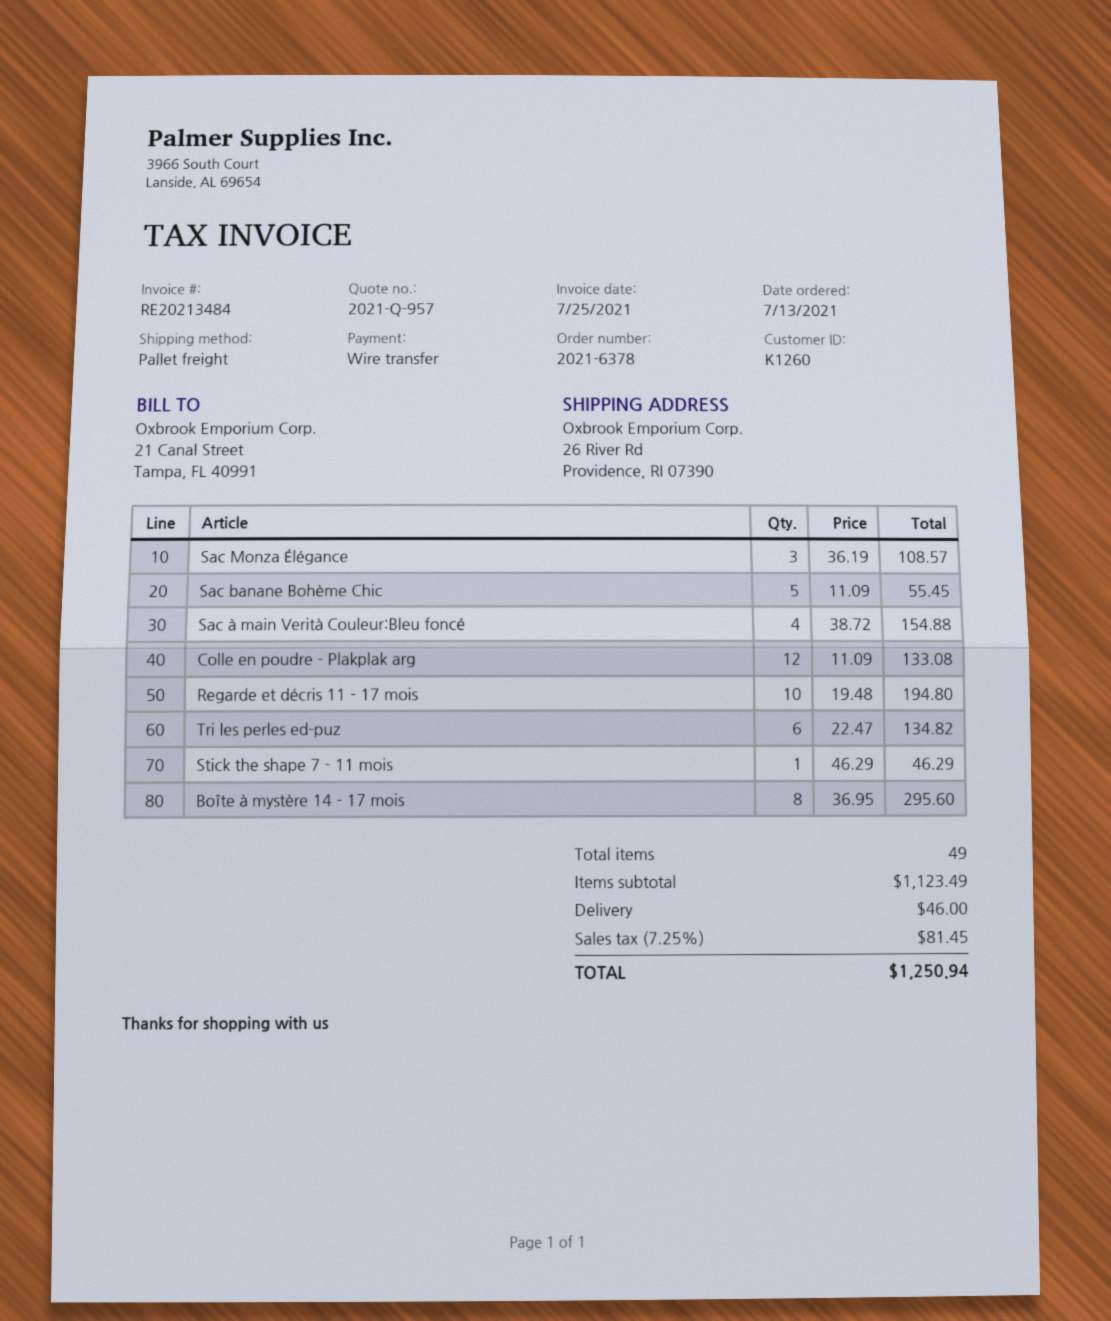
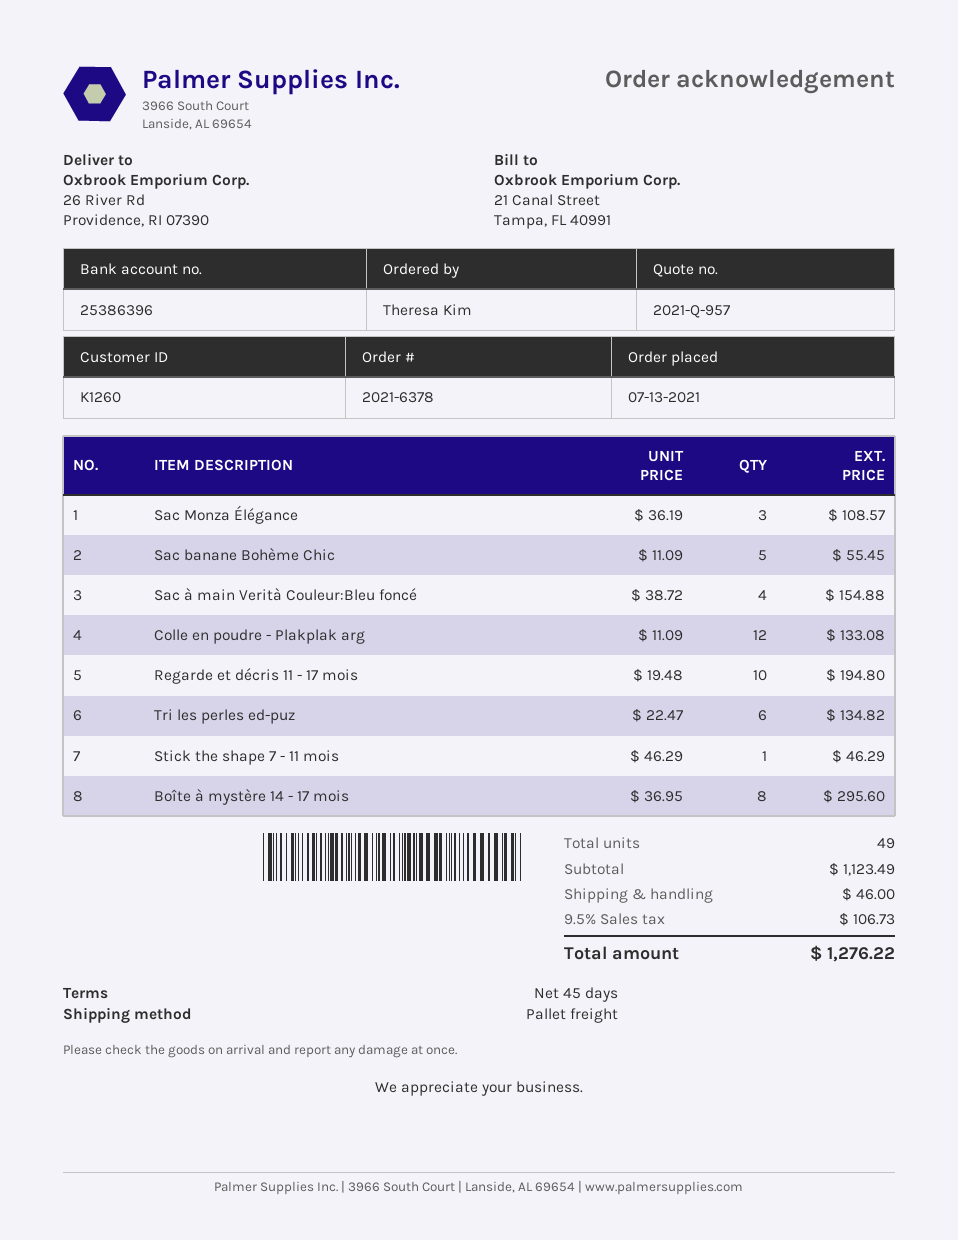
tax: 7.25% = 81.45 -> 9.5% = 106.73
total: 1250.94 -> 1276.22

